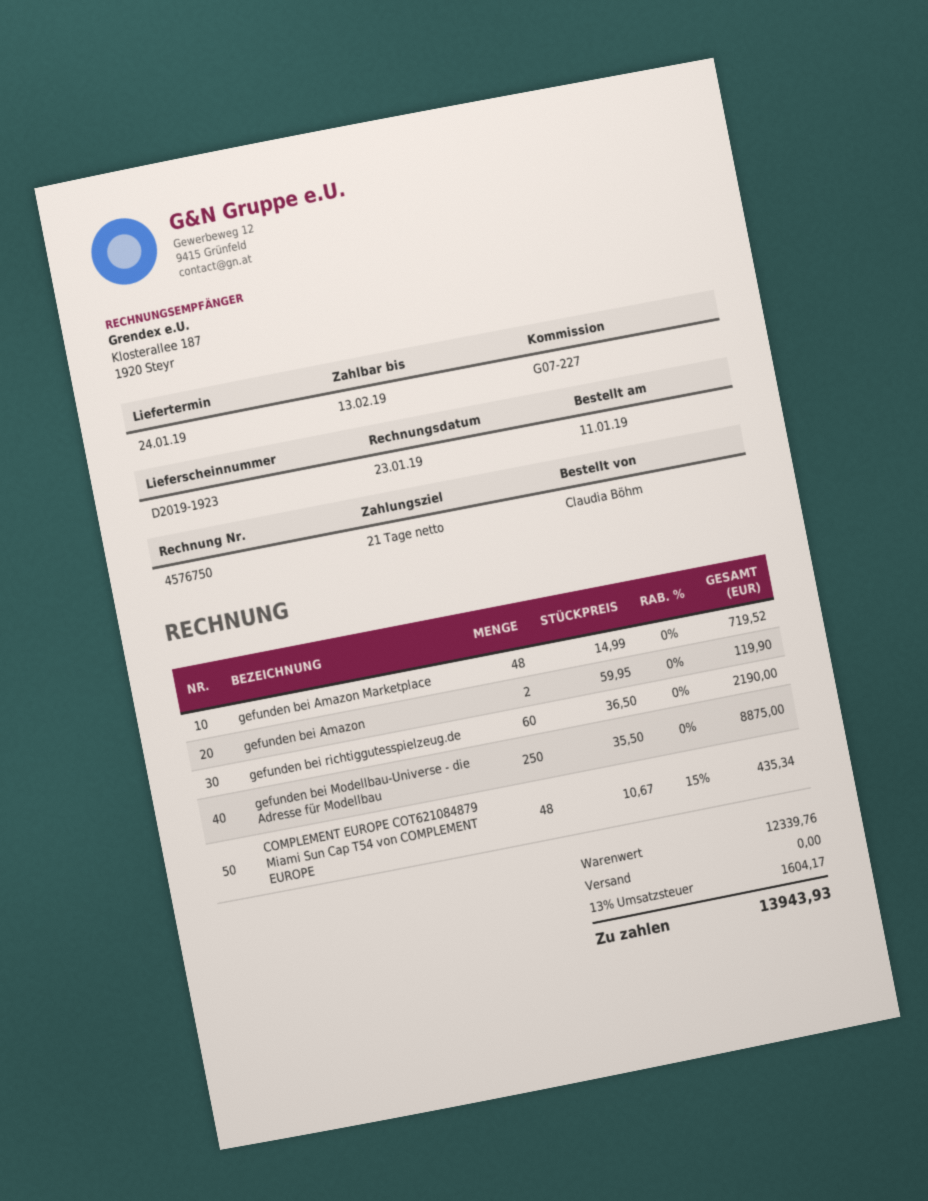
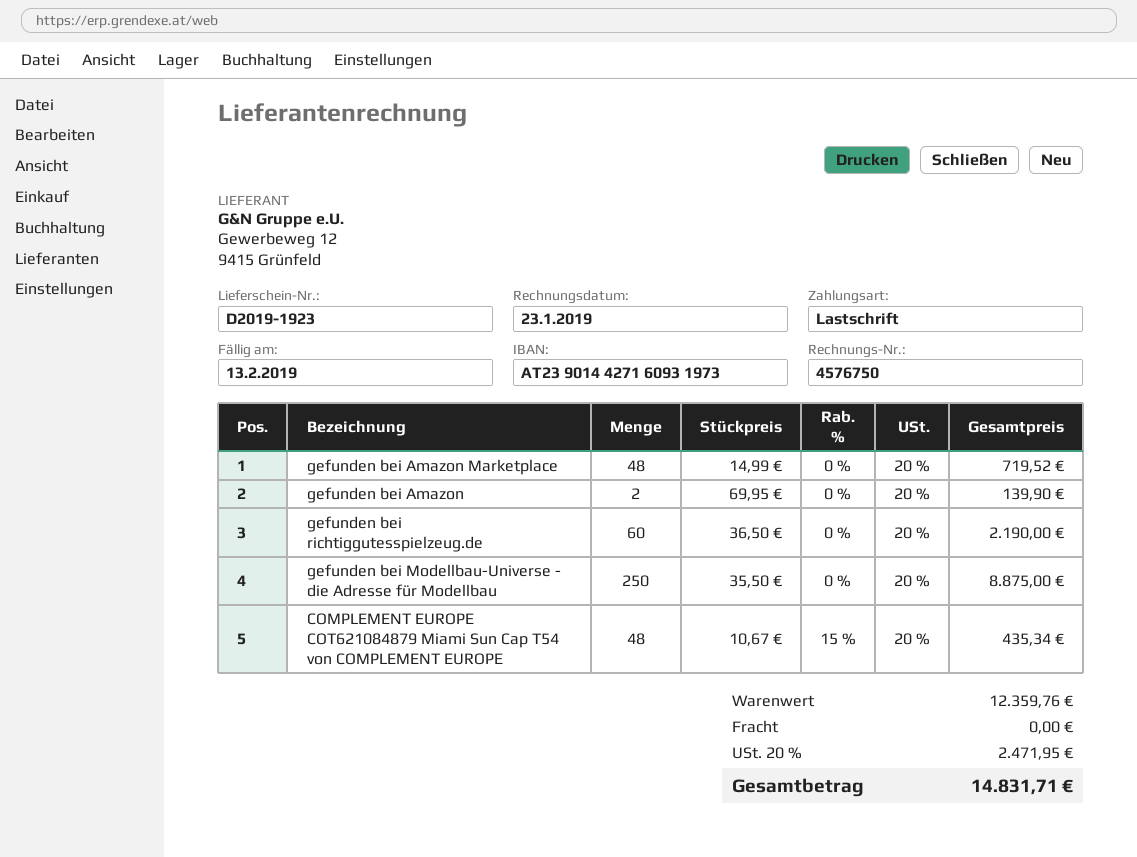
gefunden bei Amazon: 2 x 59.95 = 119.90 -> 2 x 69.95 = 139.90
subtotal: 12339.76 -> 12359.76
tax: 13% = 1604.17 -> 20% = 2471.95
total: 13943.93 -> 14831.71

